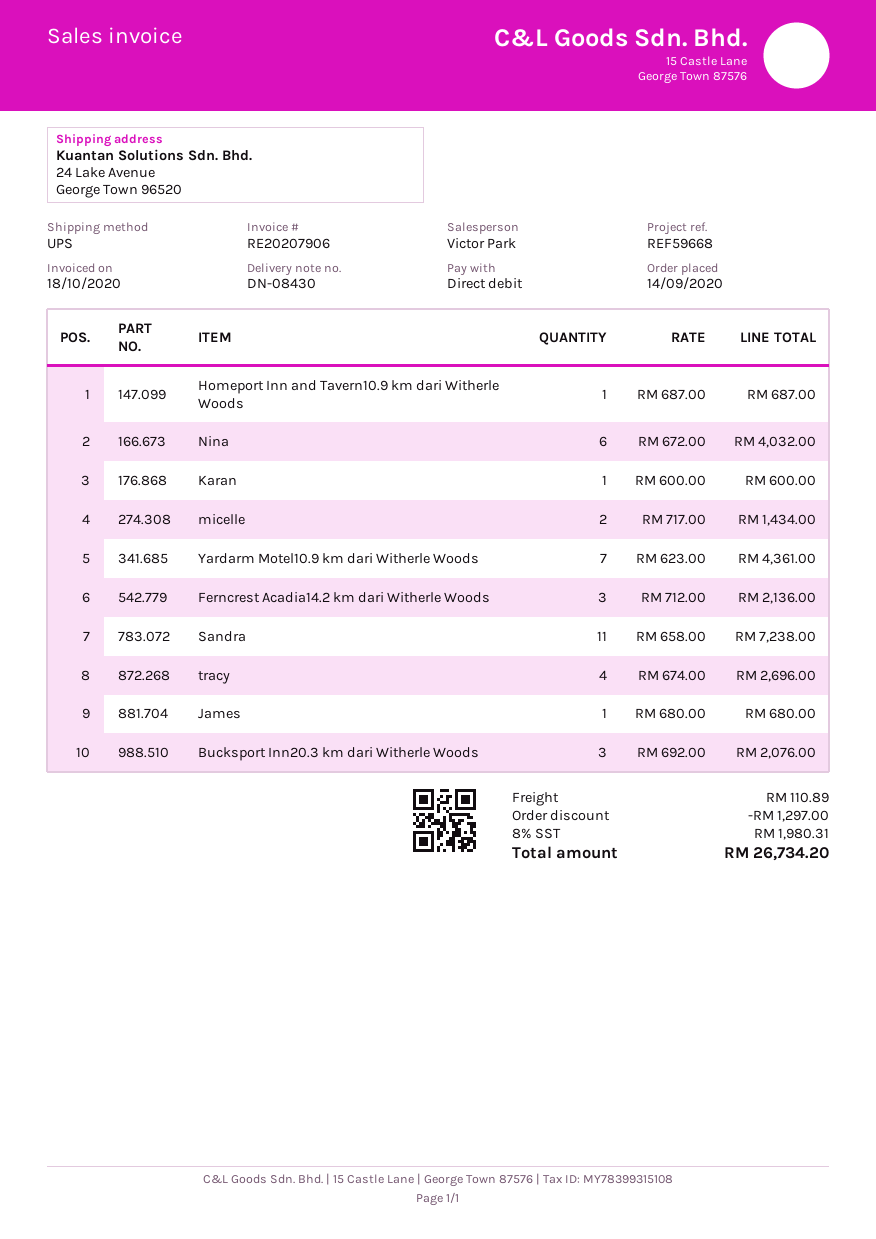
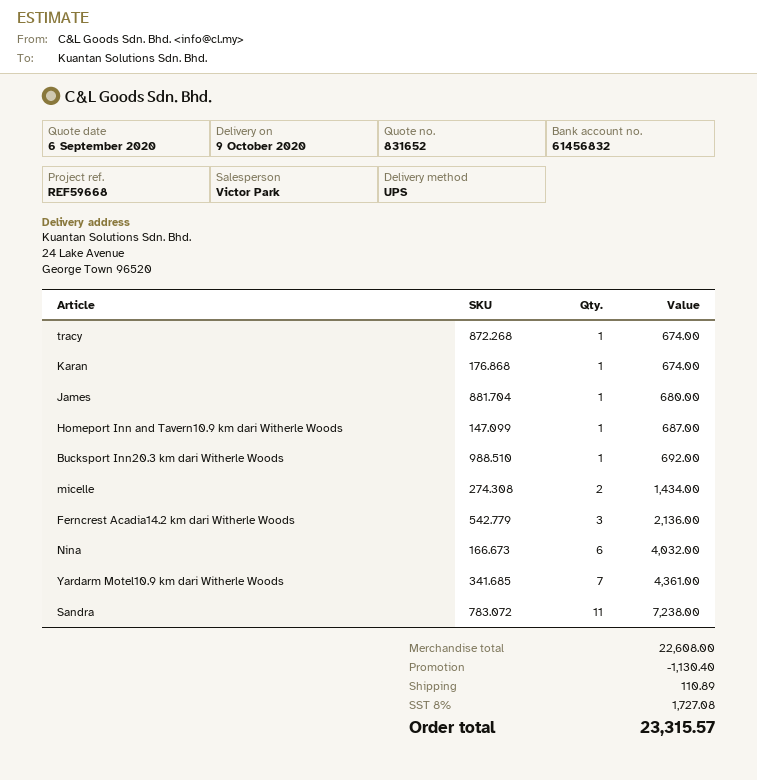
Karan: 1 for 600.00 -> 1 for 674.00
tracy: 4 for 2696.00 -> 1 for 674.00
Bucksport Inn20.3 km dari Witherle Woods: 3 for 2076.00 -> 1 for 692.00
discount: 1297.00 -> 1130.40
tax: 8% = 1980.31 -> 8% = 1727.08
total: 26734.20 -> 23315.57

